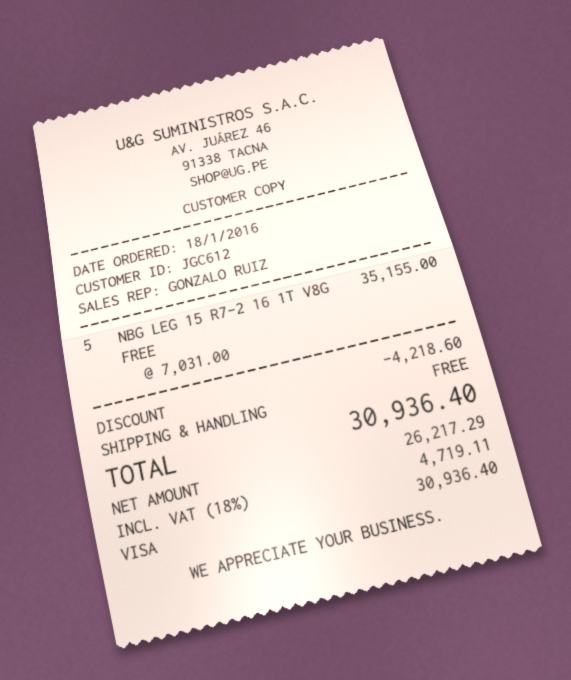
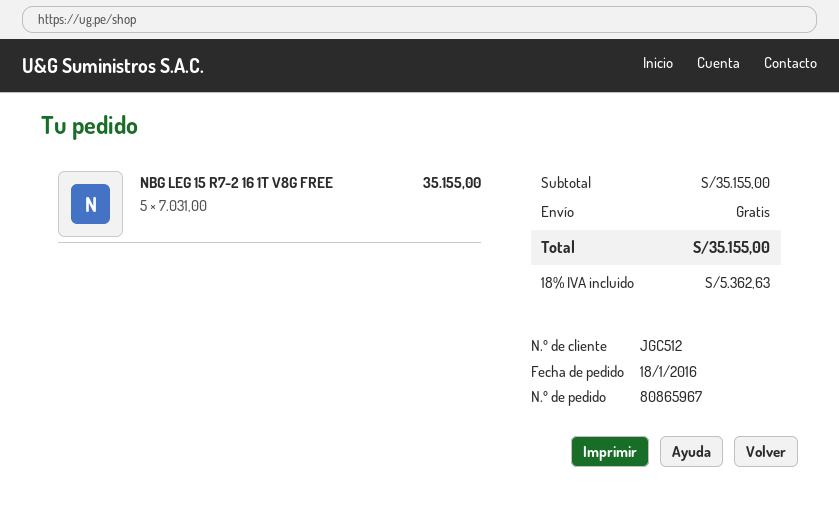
customer number: JGC612 -> JGC512
discount: 4218.60 -> none
tax: 18% = 4719.11 -> 18% = 5362.63
total: 30936.40 -> 35155.00

